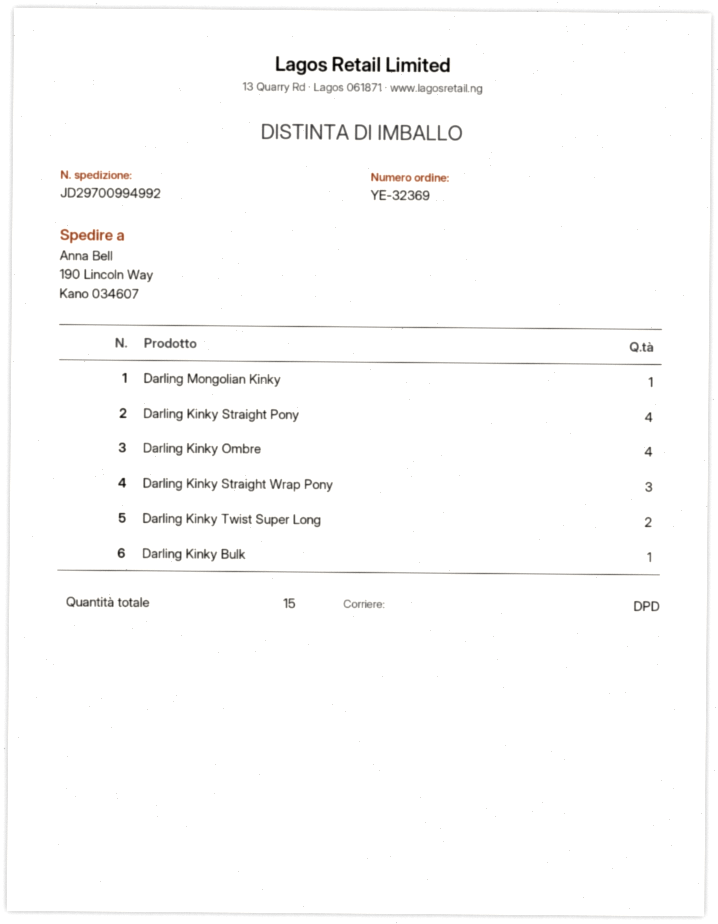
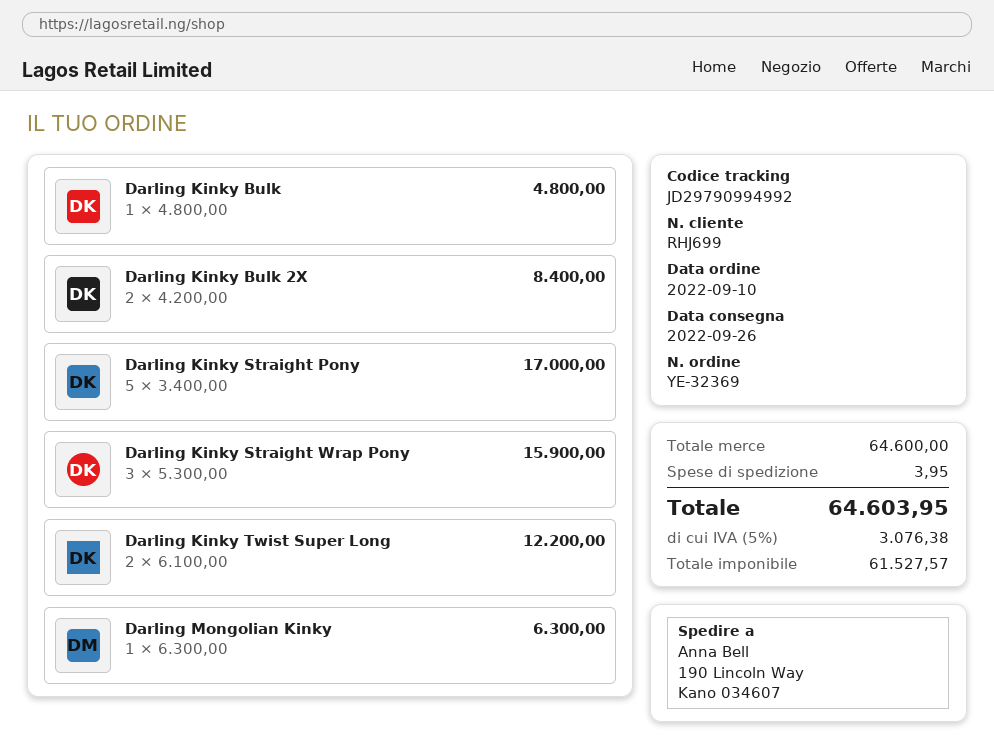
tracking number: JD29700994992 -> JD29790994992
Darling Kinky Straight Pony: 4 -> 5
Darling Kinky Ombre: 4 -> none
Darling Kinky Bulk 2X: none -> 2

